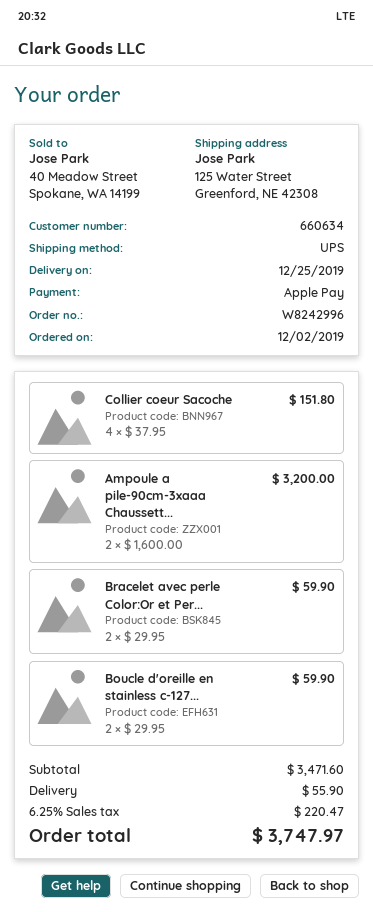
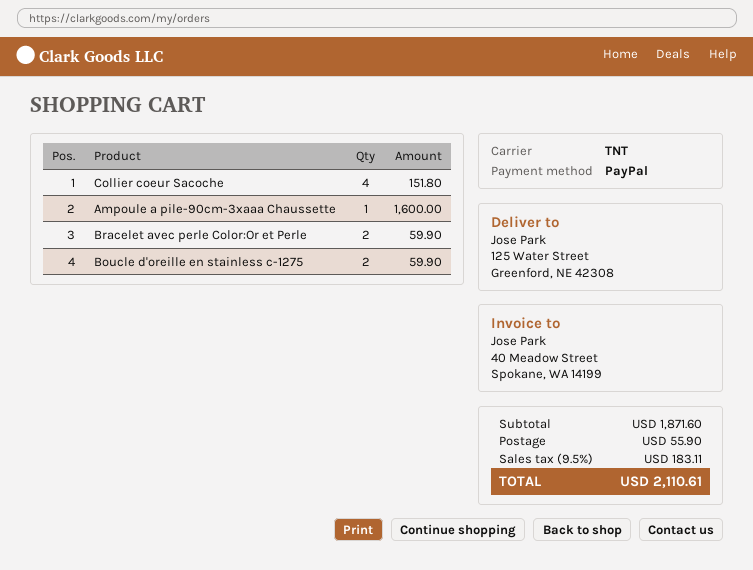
payment method: Apple Pay -> PayPal
shipping method: UPS -> TNT
Ampoule a pile-90cm-3xaaa Chaussett...: 2 for 3200.00 -> 1 for 1600.00
subtotal: 3471.60 -> 1871.60
tax: 6.25% = 220.47 -> 9.5% = 183.11
total: 3747.97 -> 2110.61

